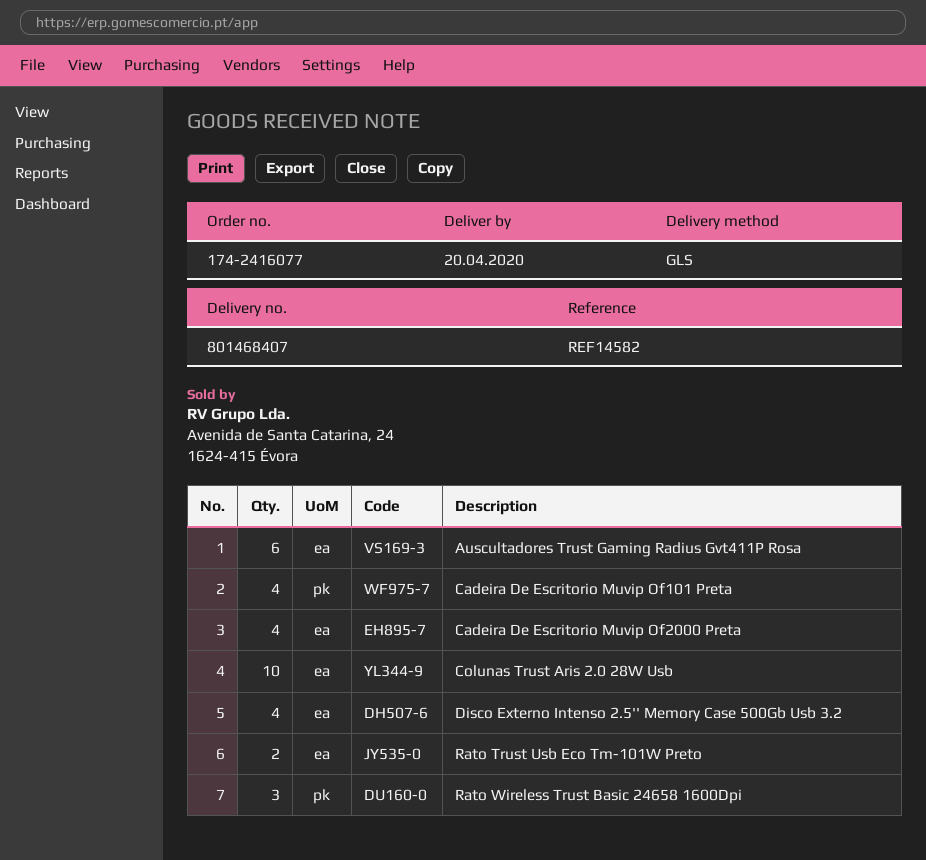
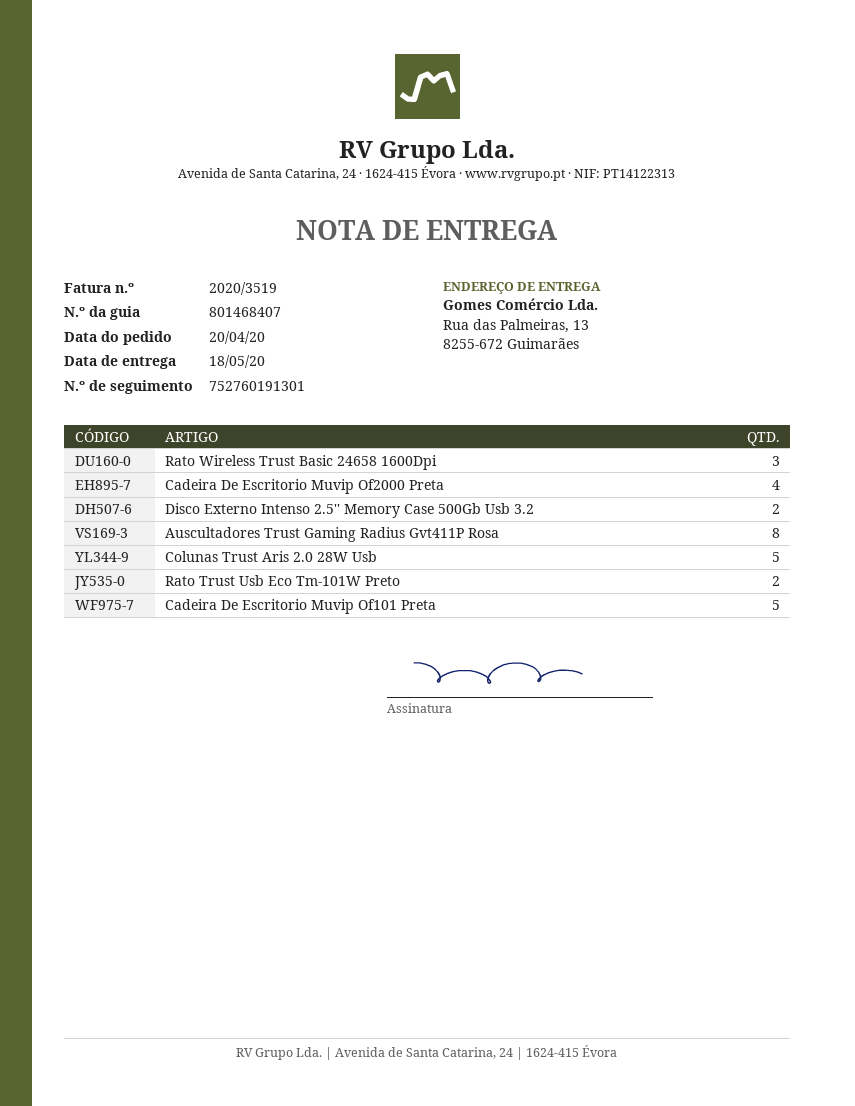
delivery date: 2020-04-20 -> 2020-05-18
Auscultadores Trust Gaming Radius Gvt411P Rosa: 6 -> 8
Cadeira De Escritorio Muvip Of101 Preta: 4 -> 5
Colunas Trust Aris 2.0 28W Usb: 10 -> 5
Disco Externo Intenso 2.5'' Memory Case 500Gb Usb 3.2: 4 -> 2

